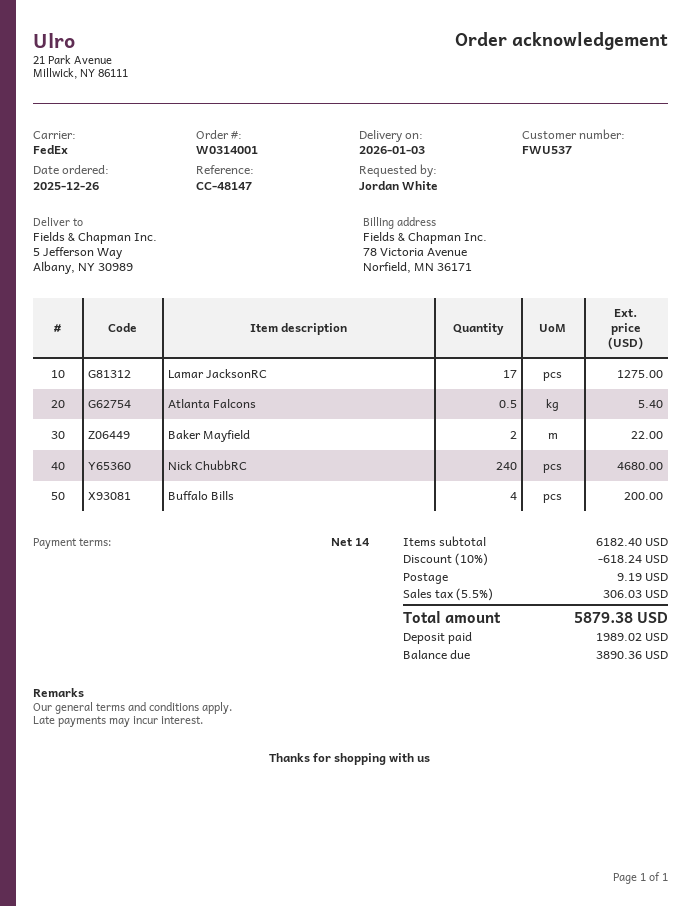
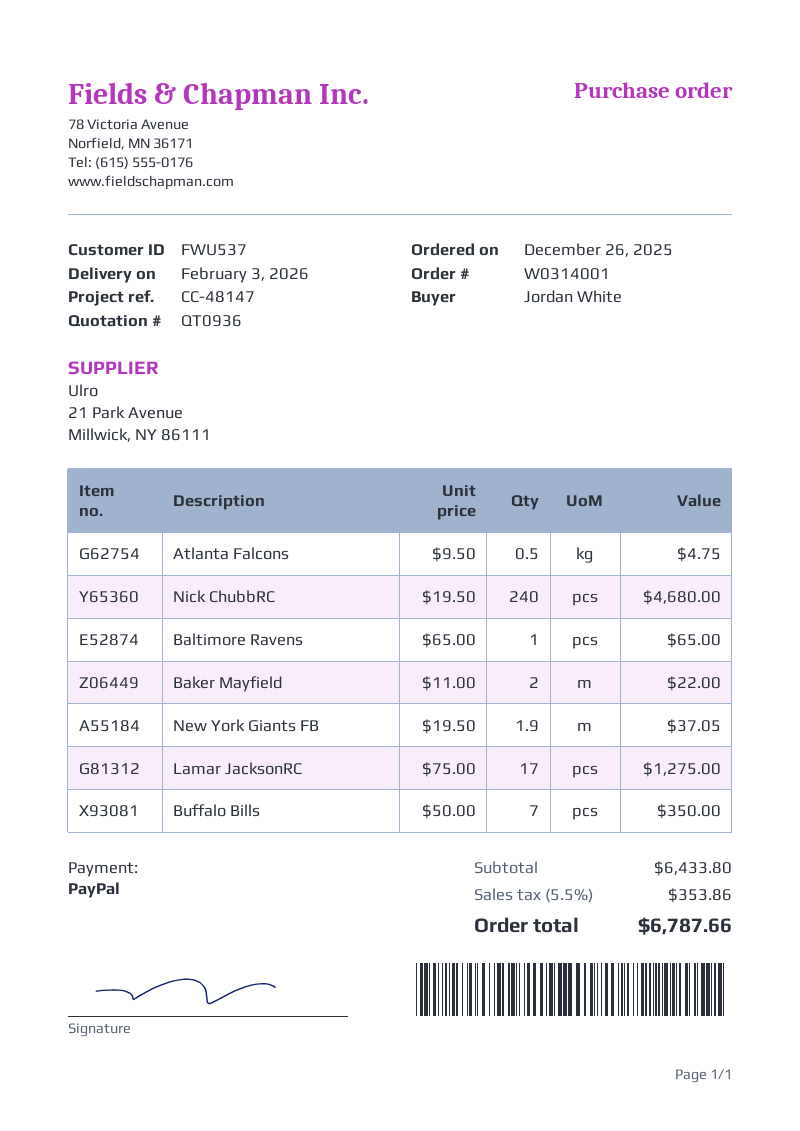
delivery date: 2026-01-03 -> 2026-02-03
Atlanta Falcons: 0.5 for 5.40 -> 0.5 for 4.75
Buffalo Bills: 4 for 200.00 -> 7 for 350.00
Baltimore Ravens: none -> 1 for 65.00
New York Giants FB: none -> 1.9 for 37.05
subtotal: 6182.40 -> 6433.80
discount: 10% = 618.24 -> none
shipping: 9.19 -> none
tax: 5.5% = 306.03 -> 5.5% = 353.86
total: 5879.38 -> 6787.66

